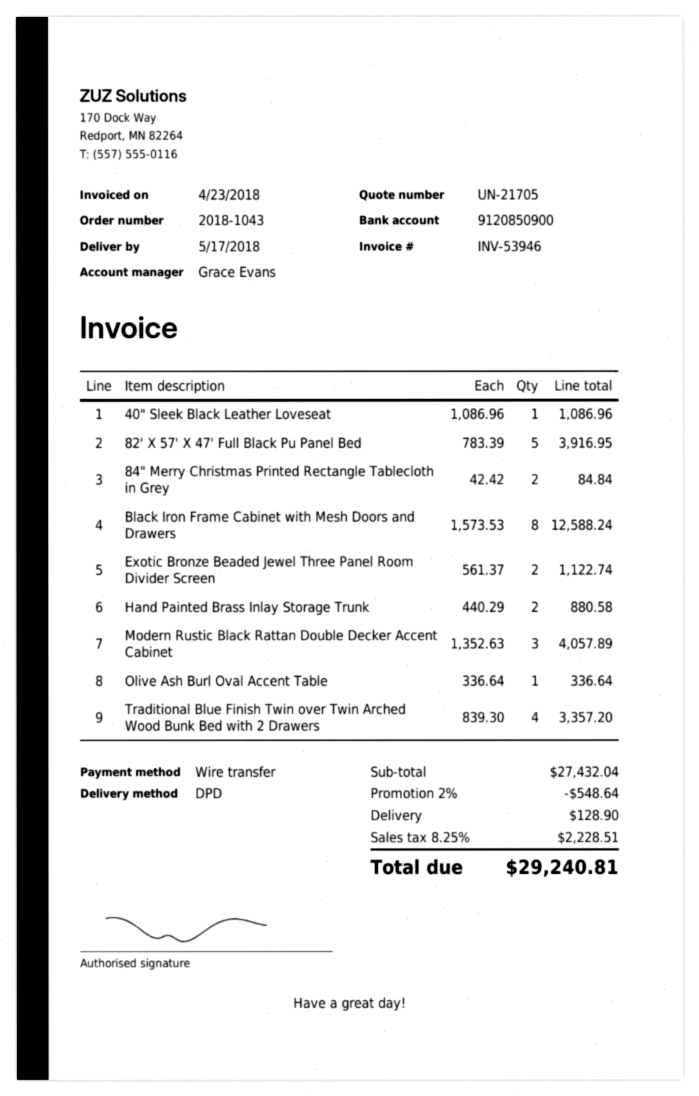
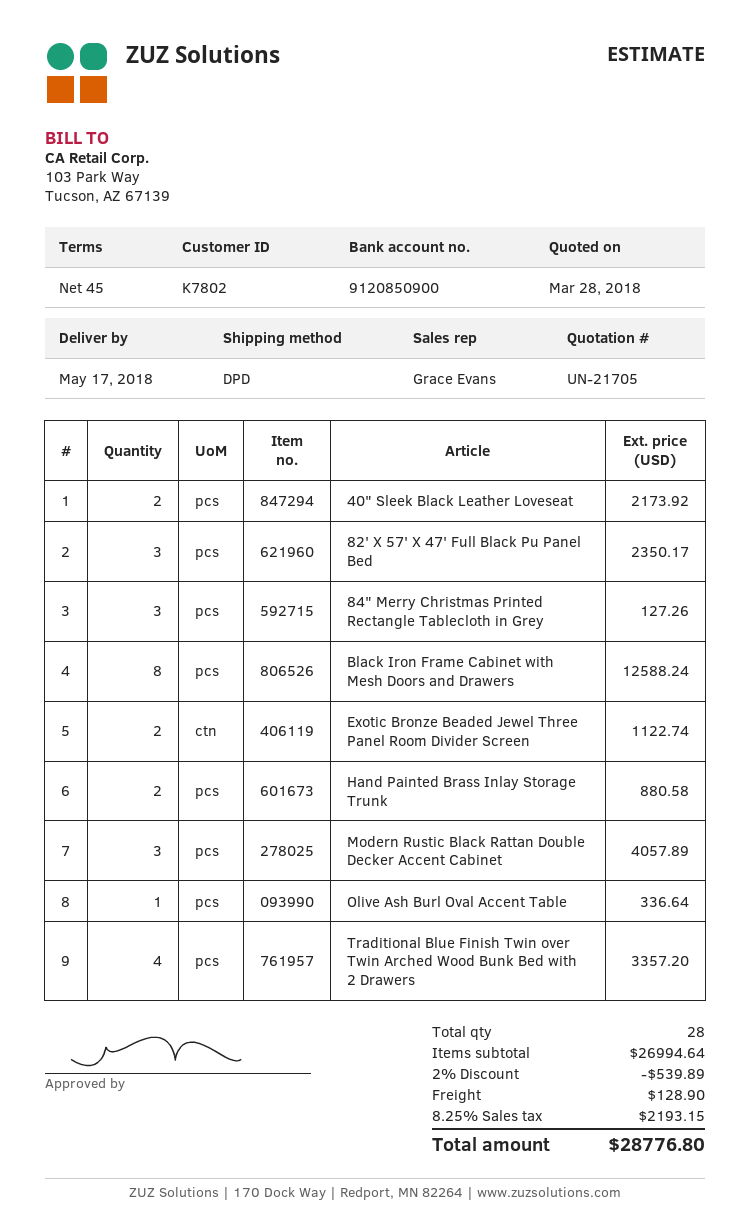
40" Sleek Black Leather Loveseat: 1 for 1086.96 -> 2 for 2173.92
82' X 57' X 47' Full Black Pu Panel Bed: 5 for 3916.95 -> 3 for 2350.17
84" Merry Christmas Printed Rectangle Tablecloth in Grey: 2 for 84.84 -> 3 for 127.26
subtotal: 27432.04 -> 26994.64
discount: 2% = 548.64 -> 2% = 539.89
tax: 8.25% = 2228.51 -> 8.25% = 2193.15
total: 29240.81 -> 28776.80

